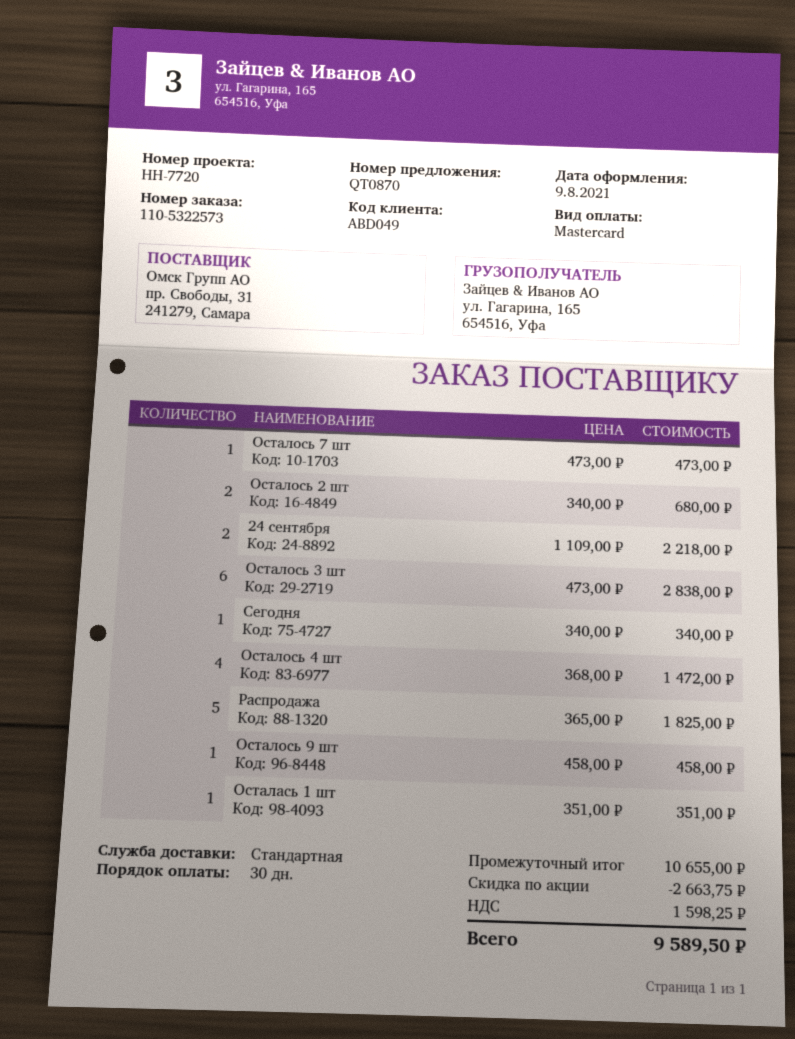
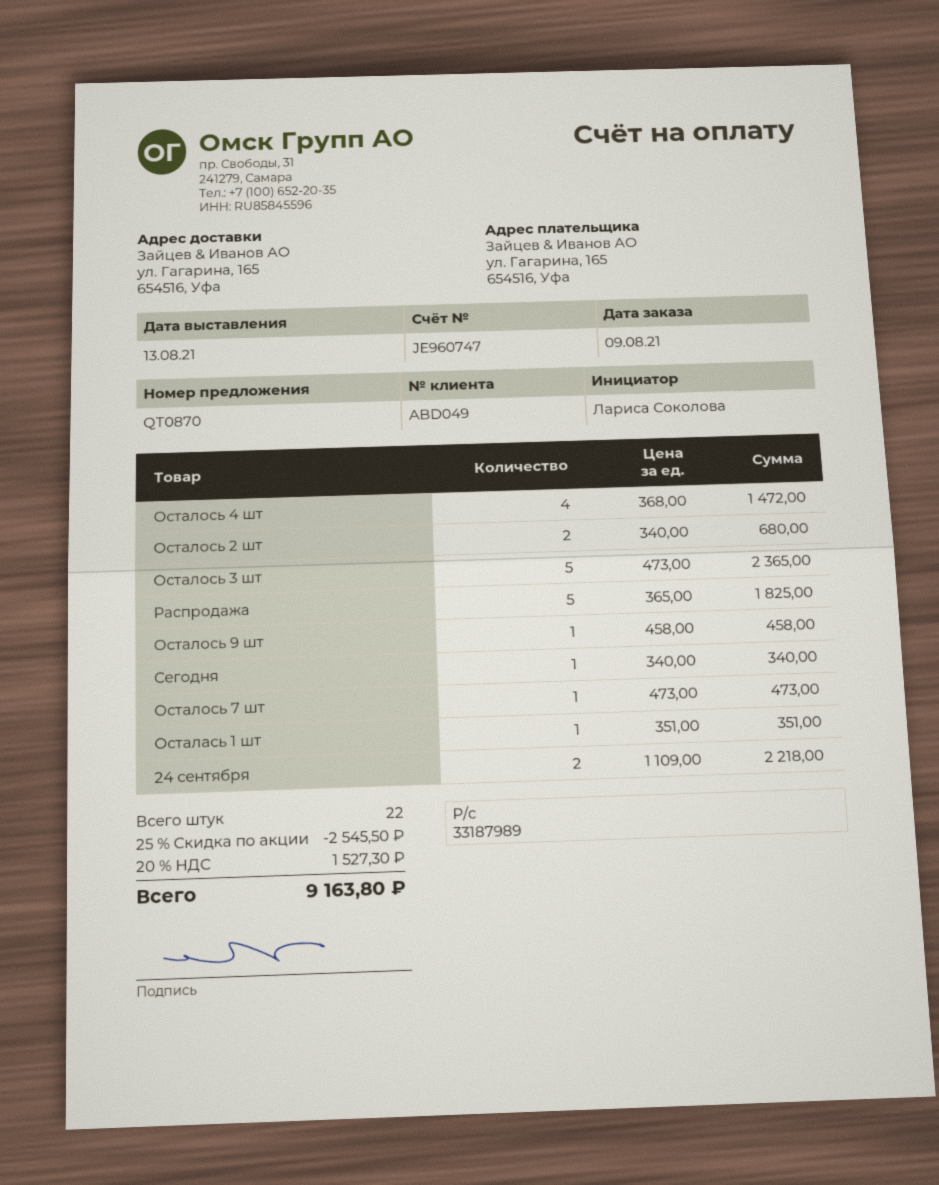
Осталось 3 шт: 6 x 473.00 = 2838.00 -> 5 x 473.00 = 2365.00
discount: 2663.75 -> 2545.50
tax: 1598.25 -> 1527.30
total: 9589.50 -> 9163.80

